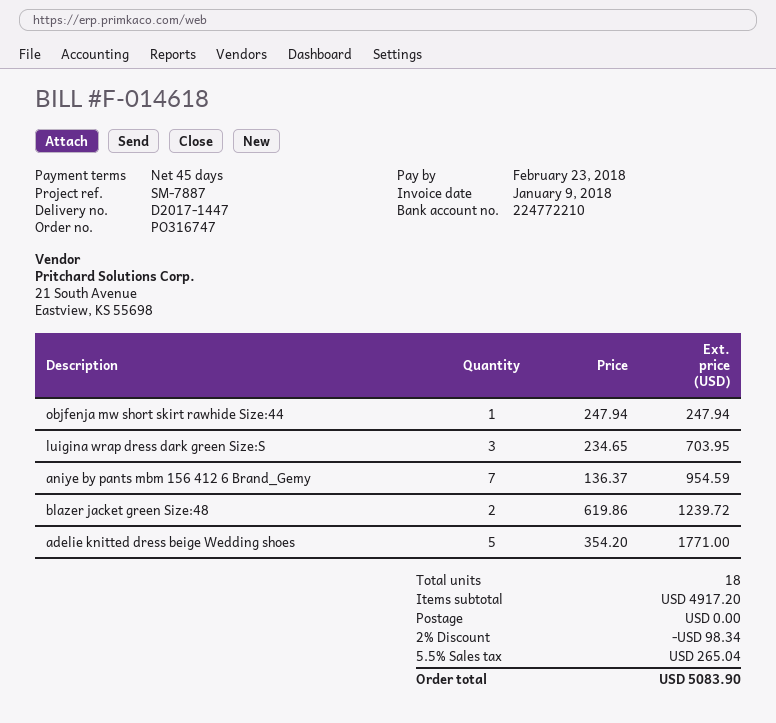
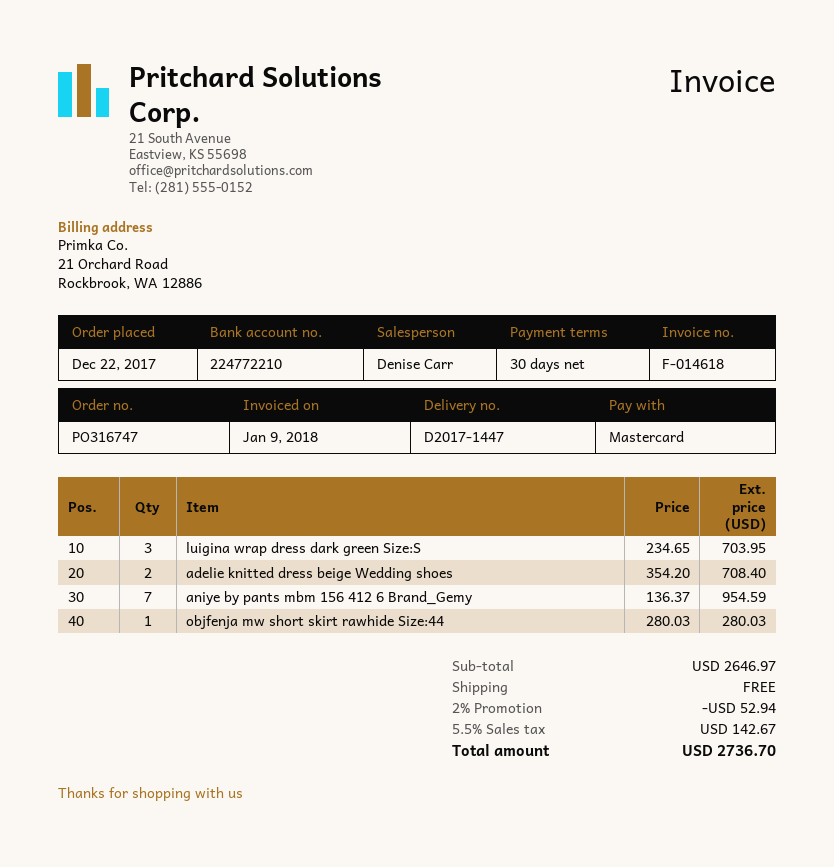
payment terms: 45 days -> 30 days
objfenja mw short skirt rawhide Size:44: 1 x 247.94 = 247.94 -> 1 x 280.03 = 280.03
blazer jacket green Size:48: 2 x 619.86 = 1239.72 -> none
adelie knitted dress beige Wedding shoes: 5 x 354.20 = 1771.00 -> 2 x 354.20 = 708.40
subtotal: 4917.20 -> 2646.97
discount: 2% = 98.34 -> 2% = 52.94
tax: 5.5% = 265.04 -> 5.5% = 142.67
total: 5083.90 -> 2736.70

